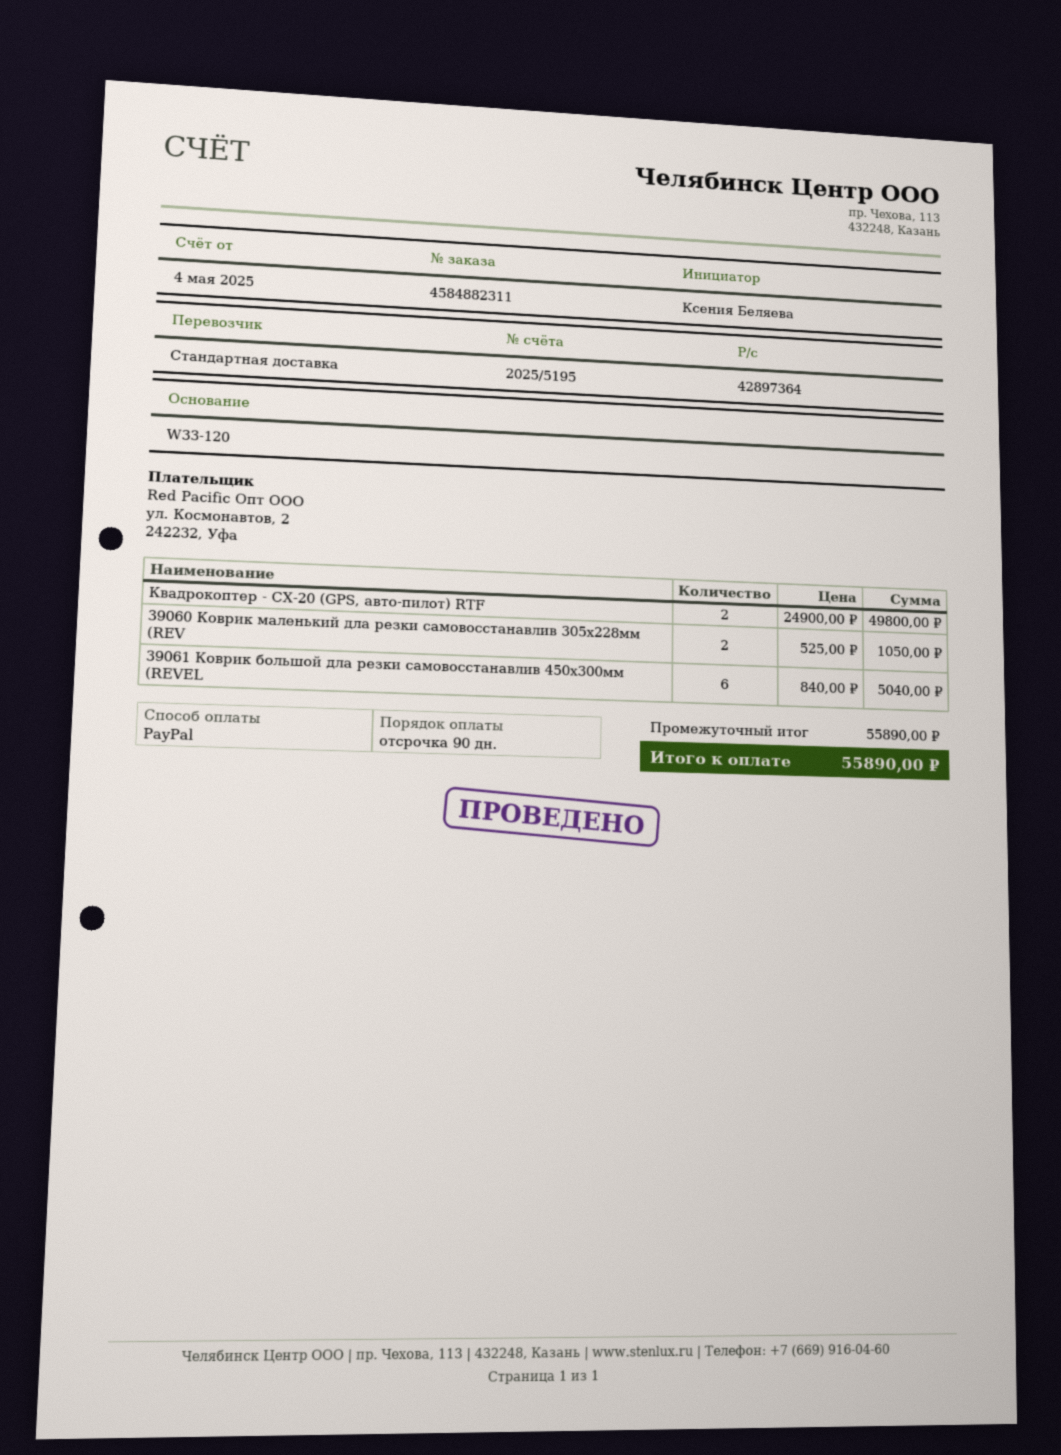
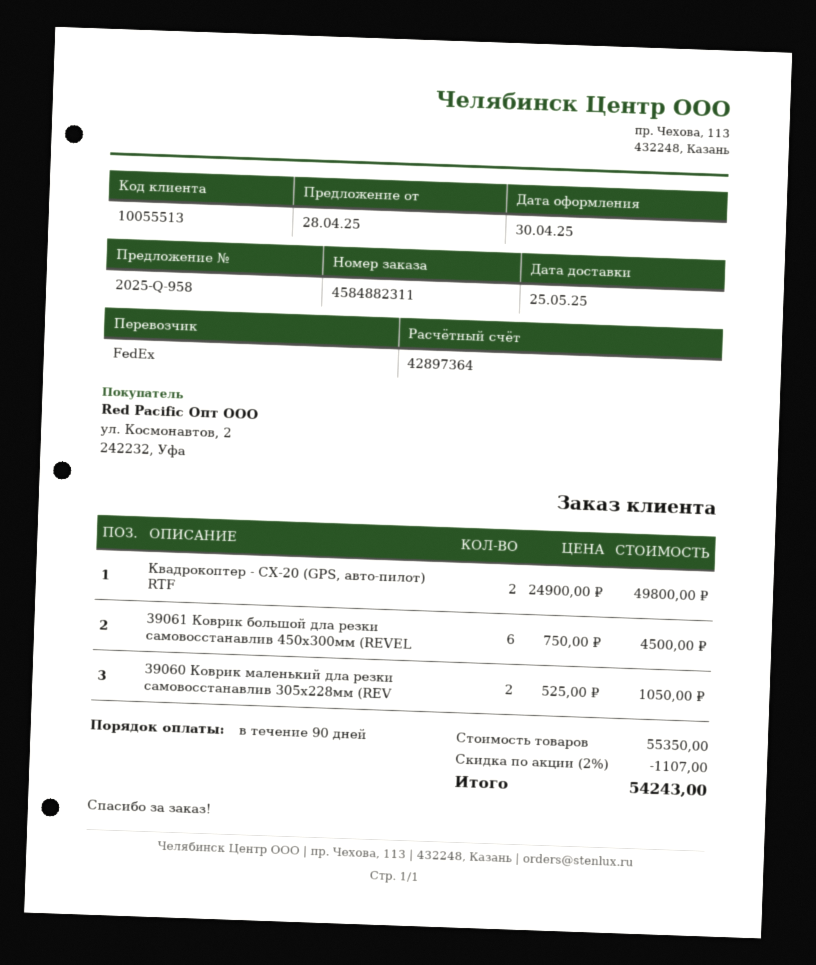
shipping method: standard -> FedEx
39061 Коврик большой дла резки самовосстанавлив 450х300мм (REVEL: 6 x 840.00 = 5040.00 -> 6 x 750.00 = 4500.00
subtotal: 55890.00 -> 55350.00
discount: none -> 2% = 1107.00
total: 55890.00 -> 54243.00

